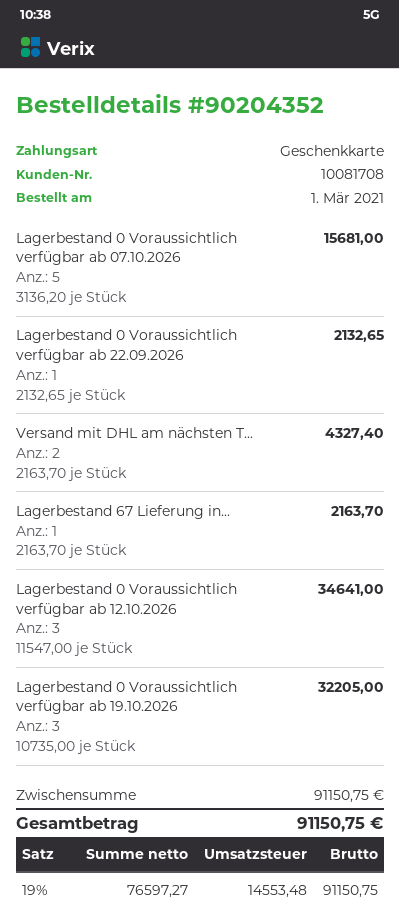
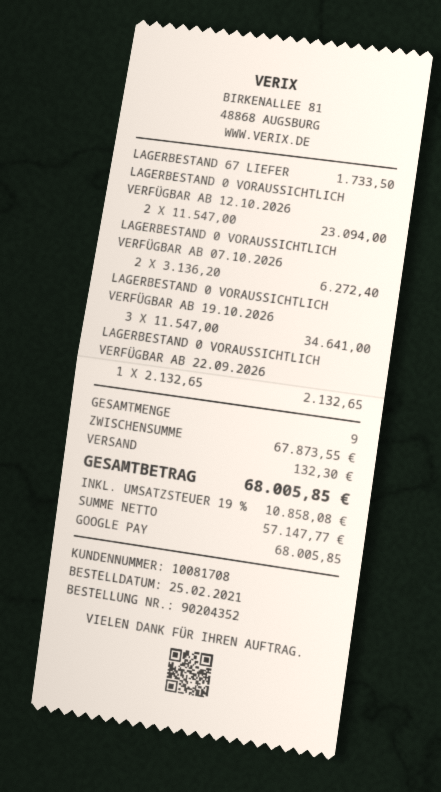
order date: 2021-03-01 -> 2021-02-25
payment method: gift card -> Google Pay
Lagerbestand 0 Voraussichtlich verfügbar ab 07.10.2026: 5 x 3136.20 = 15681.00 -> 2 x 3136.20 = 6272.40
Versand mit DHL am nächsten T...: 2 x 2163.70 = 4327.40 -> none
Lagerbestand 67 Lieferung in...: 1 x 2163.70 = 2163.70 -> 1 x 1733.50 = 1733.50
Lagerbestand 0 Voraussichtlich verfügbar ab 12.10.2026: 3 x 11547.00 = 34641.00 -> 2 x 11547.00 = 23094.00
Lagerbestand 0 Voraussichtlich verfügbar ab 19.10.2026: 3 x 10735.00 = 32205.00 -> 3 x 11547.00 = 34641.00
subtotal: 91150.75 -> 67873.55
shipping: none -> 132.30
net: 76597.27 -> 57147.77
tax: 19% = 14553.48 -> 19% = 10858.08
total: 91150.75 -> 68005.85

